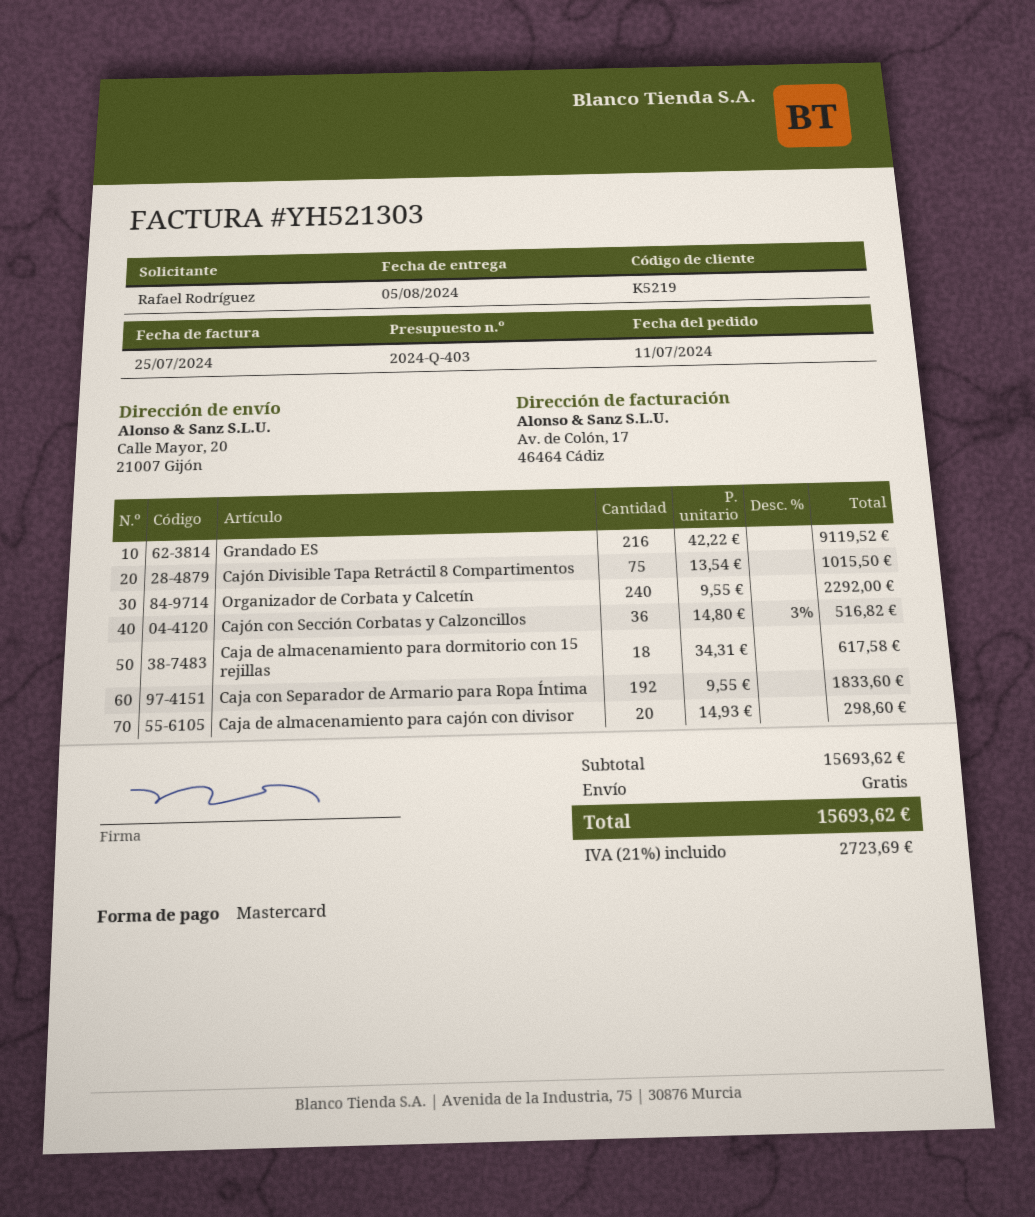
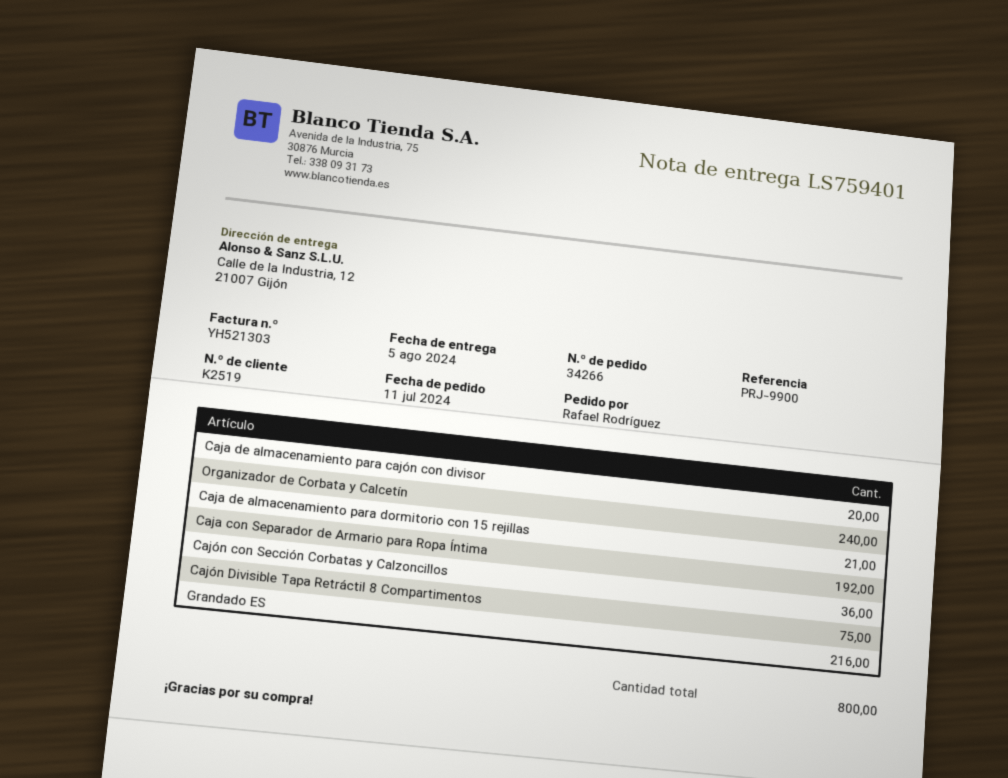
customer number: K5219 -> K2519
ship to: Calle Mayor, 20, 21007 Gijón -> Calle de la Industria, 12, 21007 Gijón
Caja de almacenamiento para dormitorio con 15 rejillas: 18 -> 21

